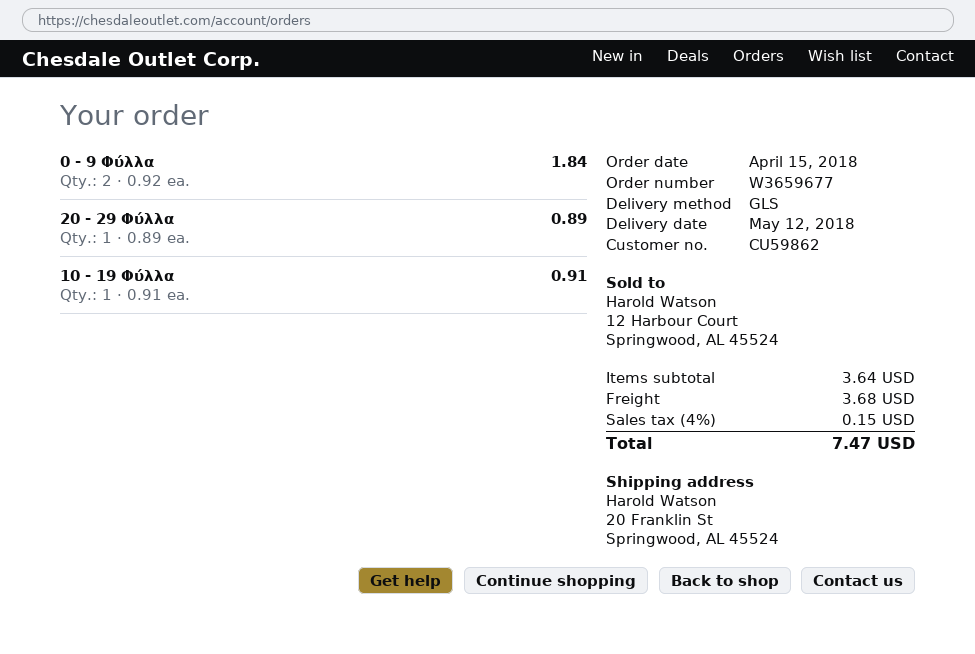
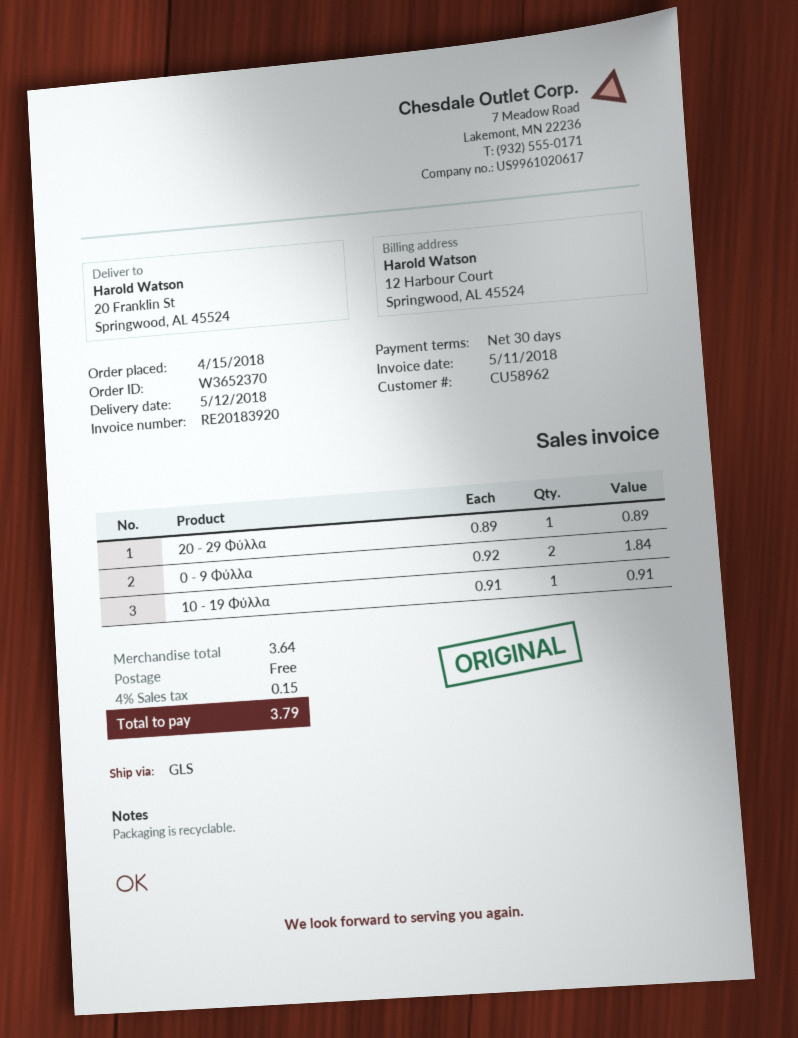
order number: W3659677 -> W3652370
customer number: CU59862 -> CU58962
shipping: 3.68 -> 0.00
total: 7.47 -> 3.79

